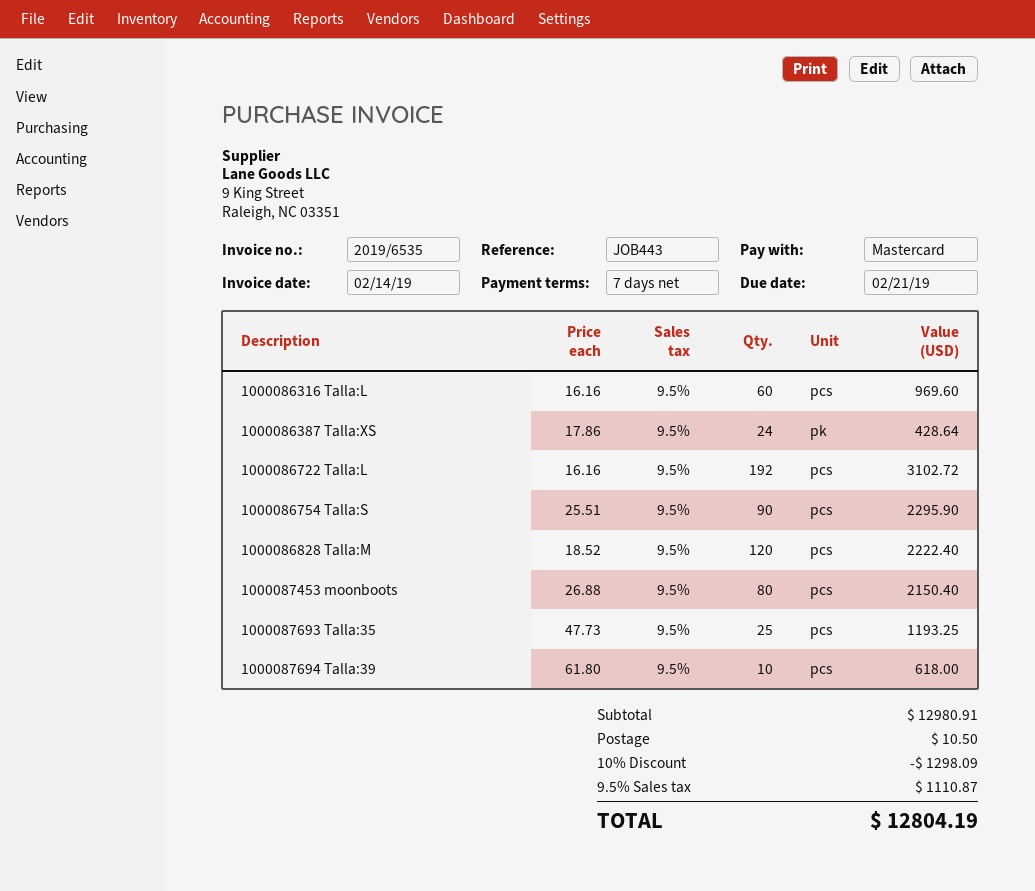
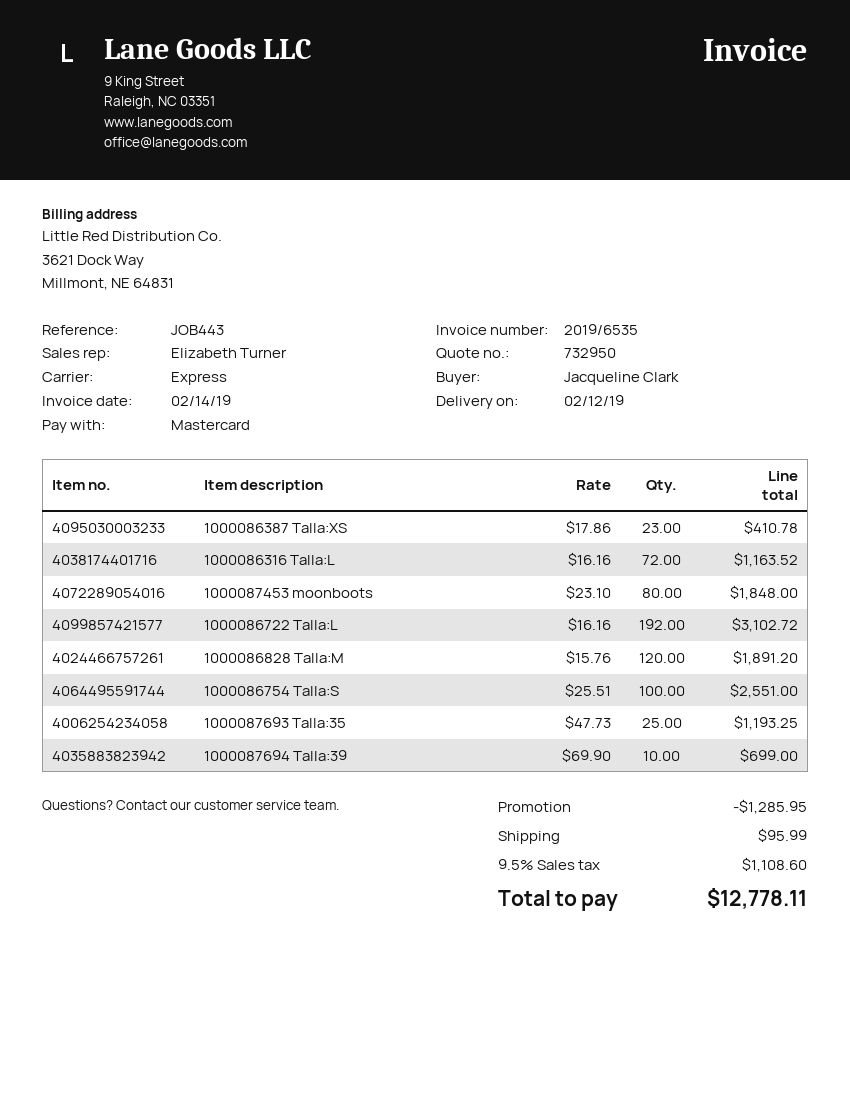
1000086316 Talla:L: 60 x 16.16 = 969.60 -> 72 x 16.16 = 1163.52
1000086387 Talla:XS: 24 x 17.86 = 428.64 -> 23 x 17.86 = 410.78
1000086754 Talla:S: 90 x 25.51 = 2295.90 -> 100 x 25.51 = 2551.00
1000086828 Talla:M: 120 x 18.52 = 2222.40 -> 120 x 15.76 = 1891.20
1000087453 moonboots: 80 x 26.88 = 2150.40 -> 80 x 23.10 = 1848.00
1000087694 Talla:39: 10 x 61.80 = 618.00 -> 10 x 69.90 = 699.00
discount: 1298.09 -> 1285.95
shipping: 10.50 -> 95.99
tax: 9.5% = 1110.87 -> 9.5% = 1108.60
total: 12804.19 -> 12778.11

